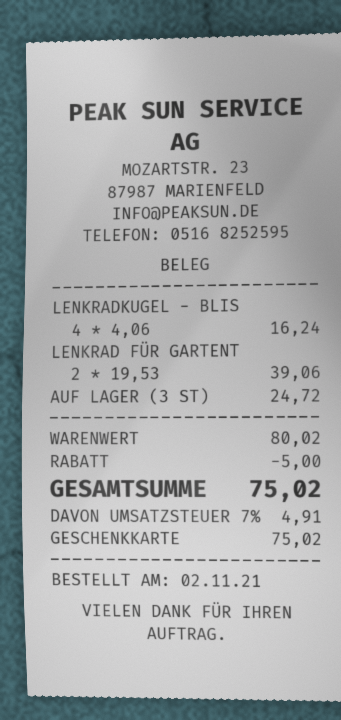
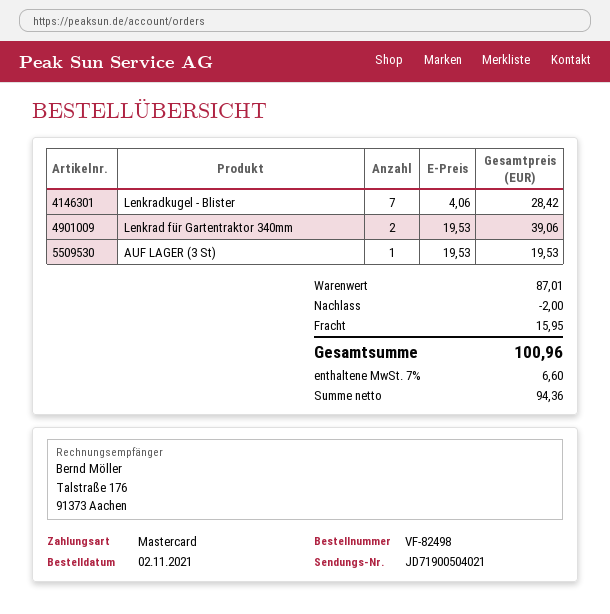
payment method: gift card -> Mastercard
LENKRADKUGEL - BLIS: 4 x 4.06 = 16.24 -> 7 x 4.06 = 28.42
AUF LAGER (3 ST): 1 x 24.72 = 24.72 -> 1 x 19.53 = 19.53
subtotal: 80.02 -> 87.01
discount: 5.00 -> 2.00
shipping: none -> 15.95
tax: 7% = 4.91 -> 7% = 6.60
total: 75.02 -> 100.96

